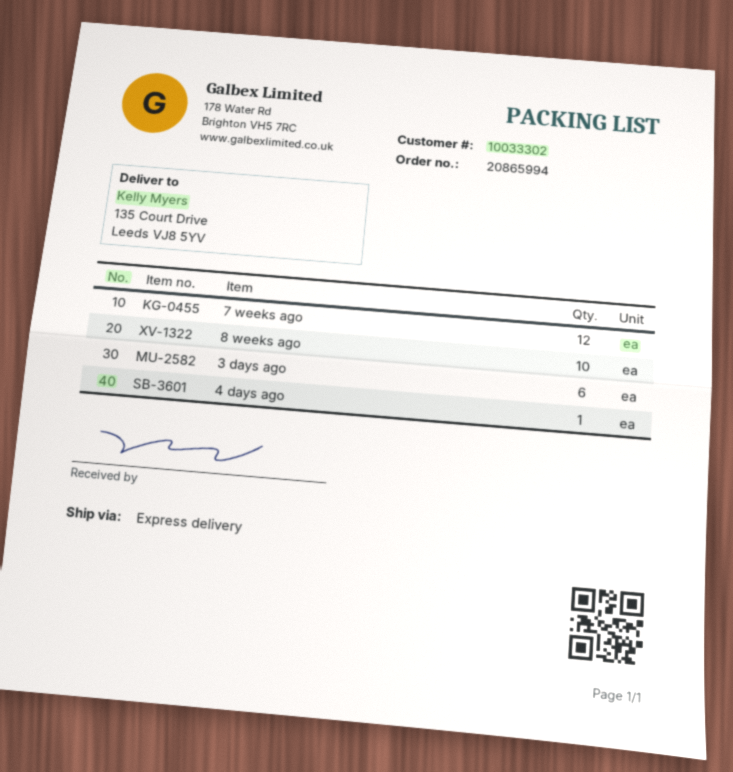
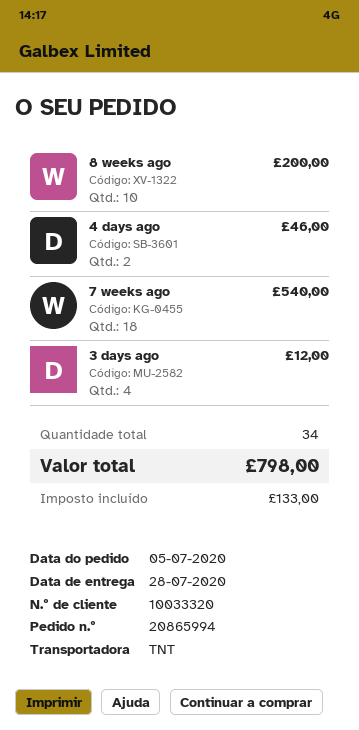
customer number: 10033302 -> 10033320
shipping method: express -> TNT
7 weeks ago: 12 -> 18
3 days ago: 6 -> 4
4 days ago: 1 -> 2

